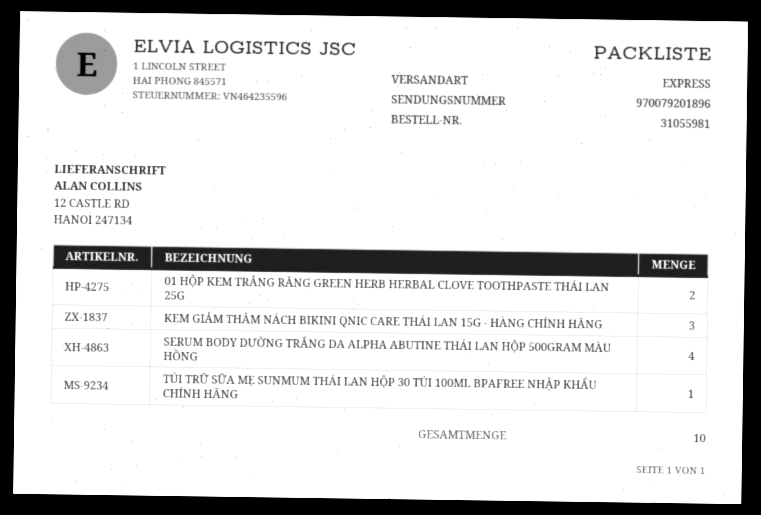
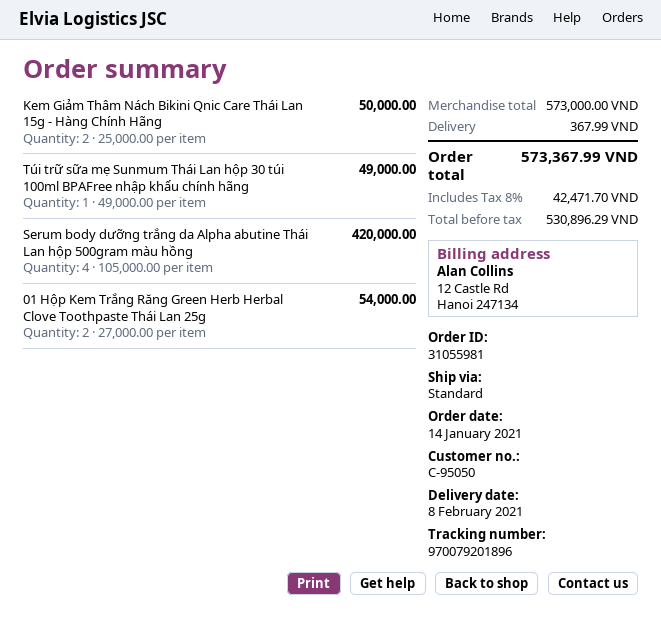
shipping method: express -> standard
KEM GIẢM THÂM NÁCH BIKINI QNIC CARE THÁI LAN 15G - HÀNG CHÍNH HÃNG: 3 -> 2

